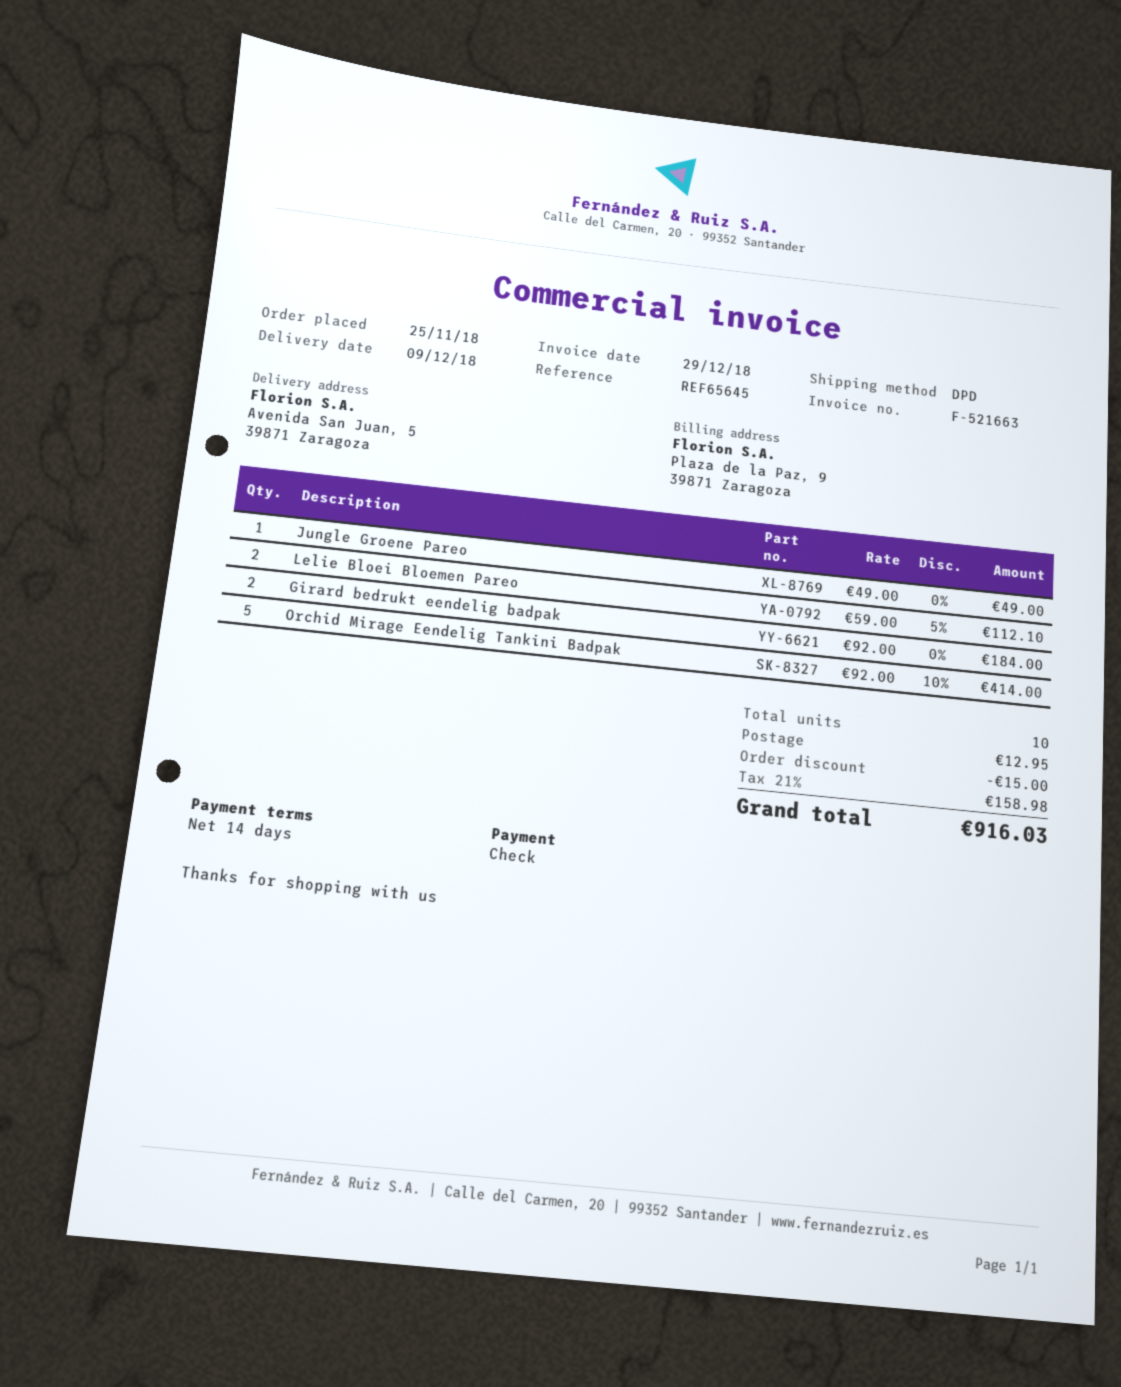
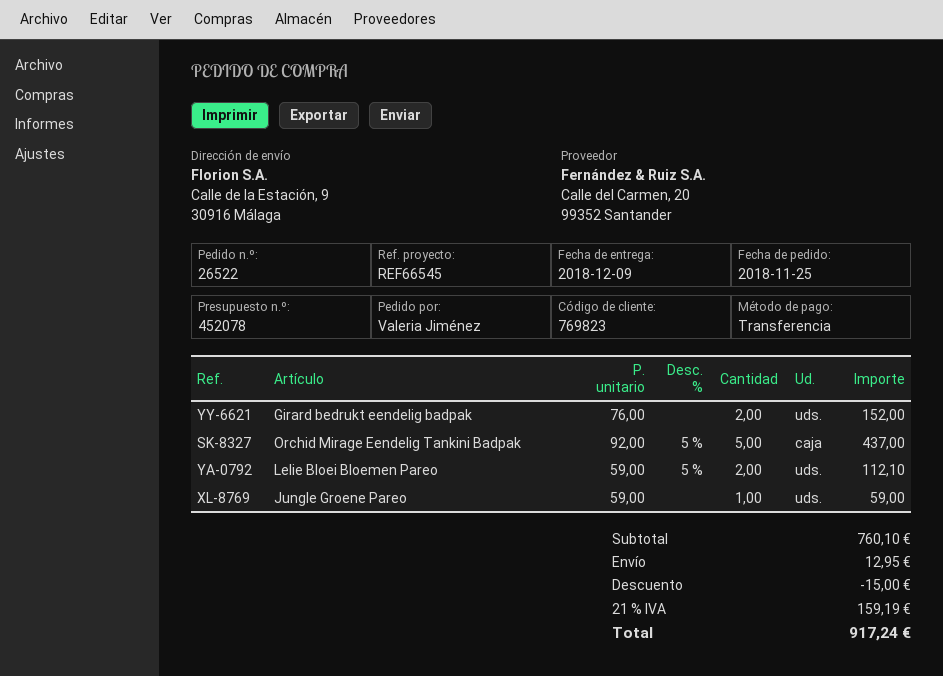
reference: REF65645 -> REF66545
payment method: cheque -> bank transfer
ship to: Avenida San Juan, 5, 39871 Zaragoza -> Calle de la Estación, 9, 30916 Málaga
Jungle Groene Pareo: 1 x 49.00 = 49.00 -> 1 x 59.00 = 59.00
Girard bedrukt eendelig badpak: 2 x 92.00 = 184.00 -> 2 x 76.00 = 152.00
Orchid Mirage Eendelig Tankini Badpak: 5 x 92.00 - 10% = 414.00 -> 5 x 92.00 - 5% = 437.00
tax: 21% = 158.98 -> 21% = 159.19
total: 916.03 -> 917.24

